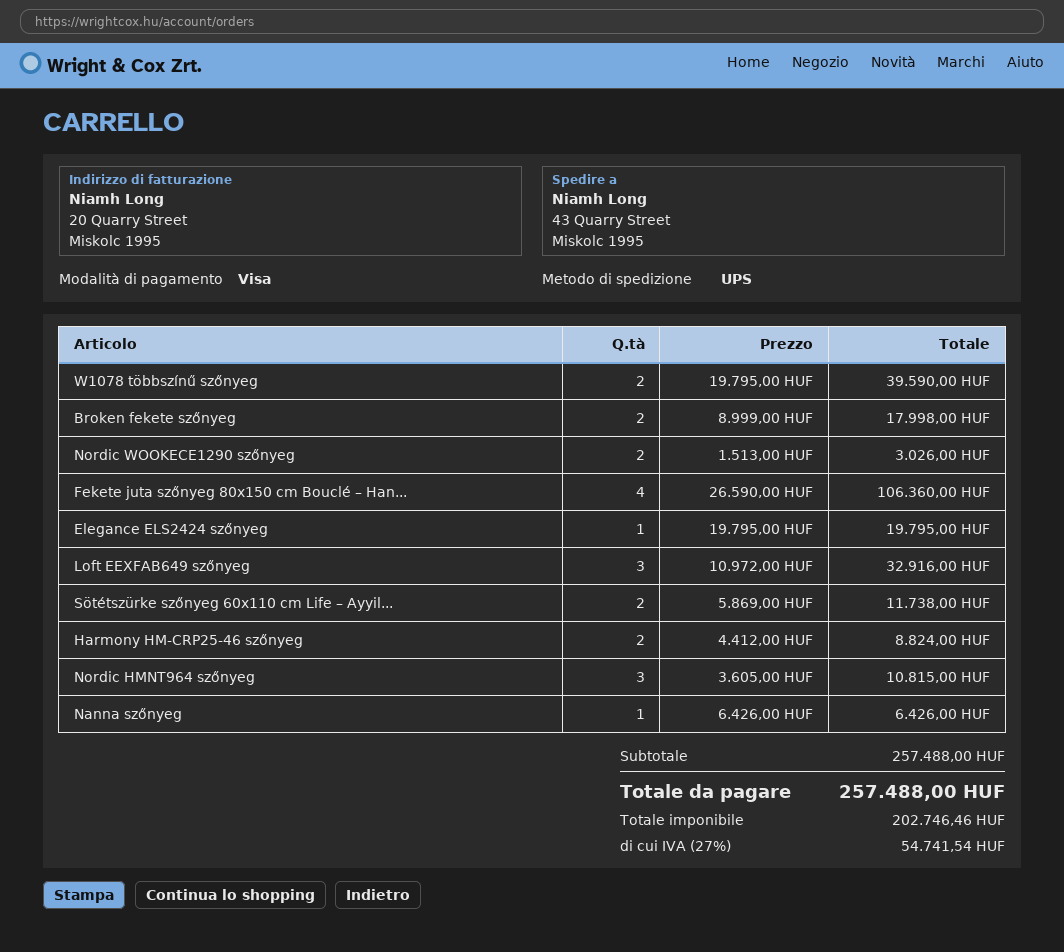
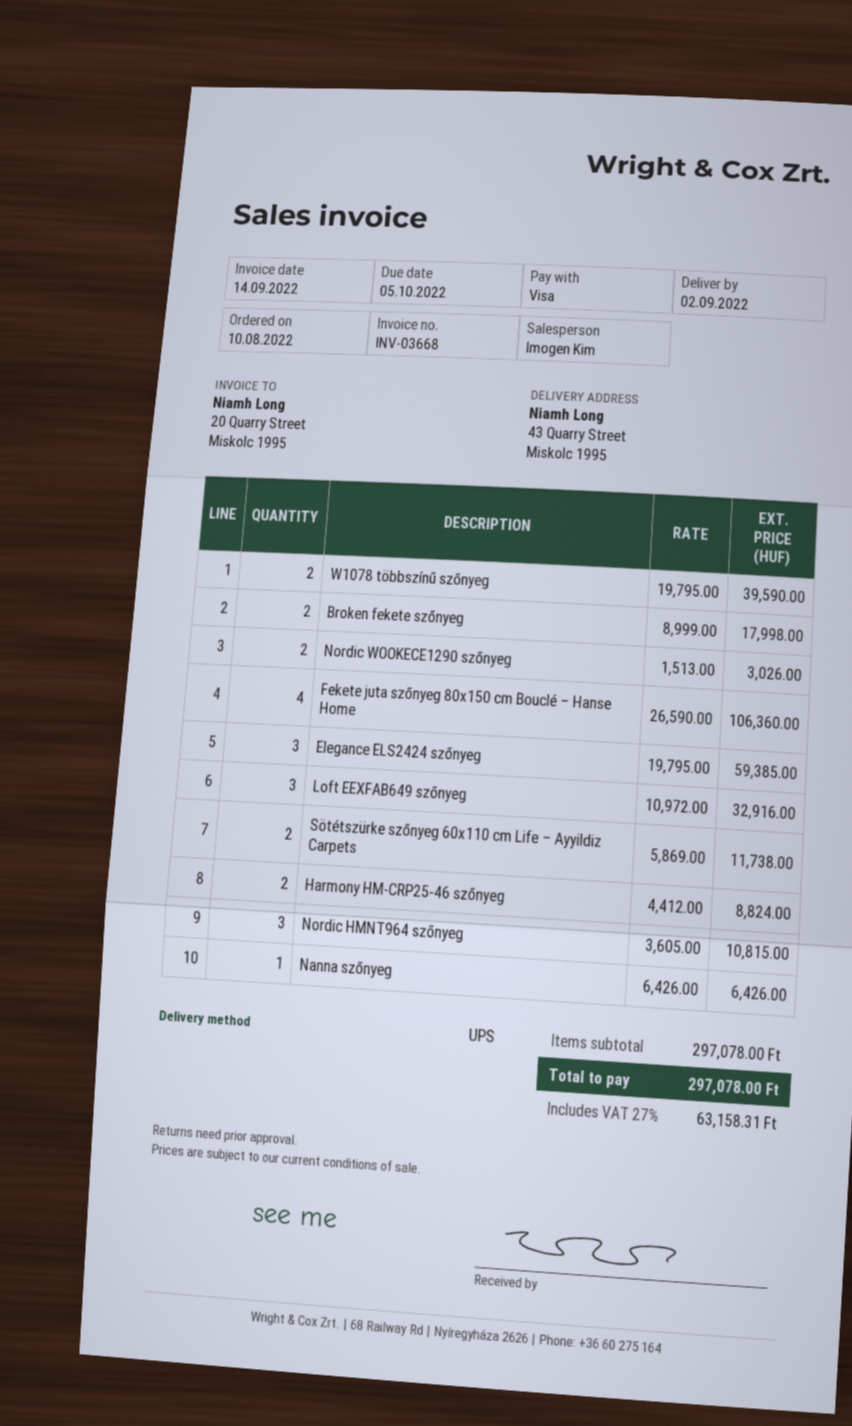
Elegance ELS2424 szőnyeg: 1 x 19795.00 = 19795.00 -> 3 x 19795.00 = 59385.00
subtotal: 257488.00 -> 297078.00
tax: 27% = 54741.54 -> 27% = 63158.31
total: 257488.00 -> 297078.00

